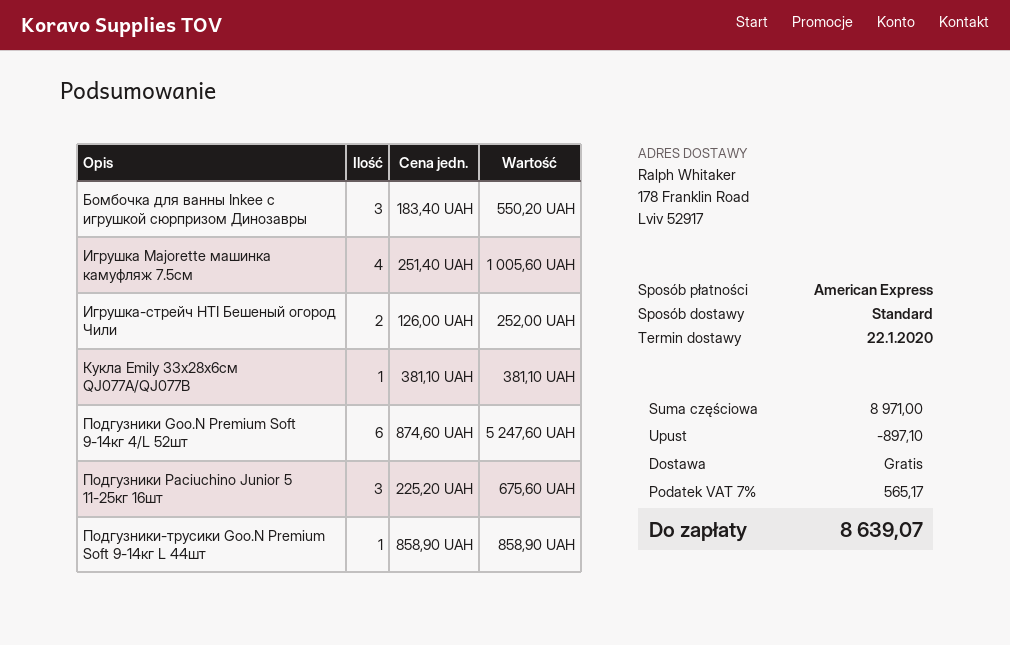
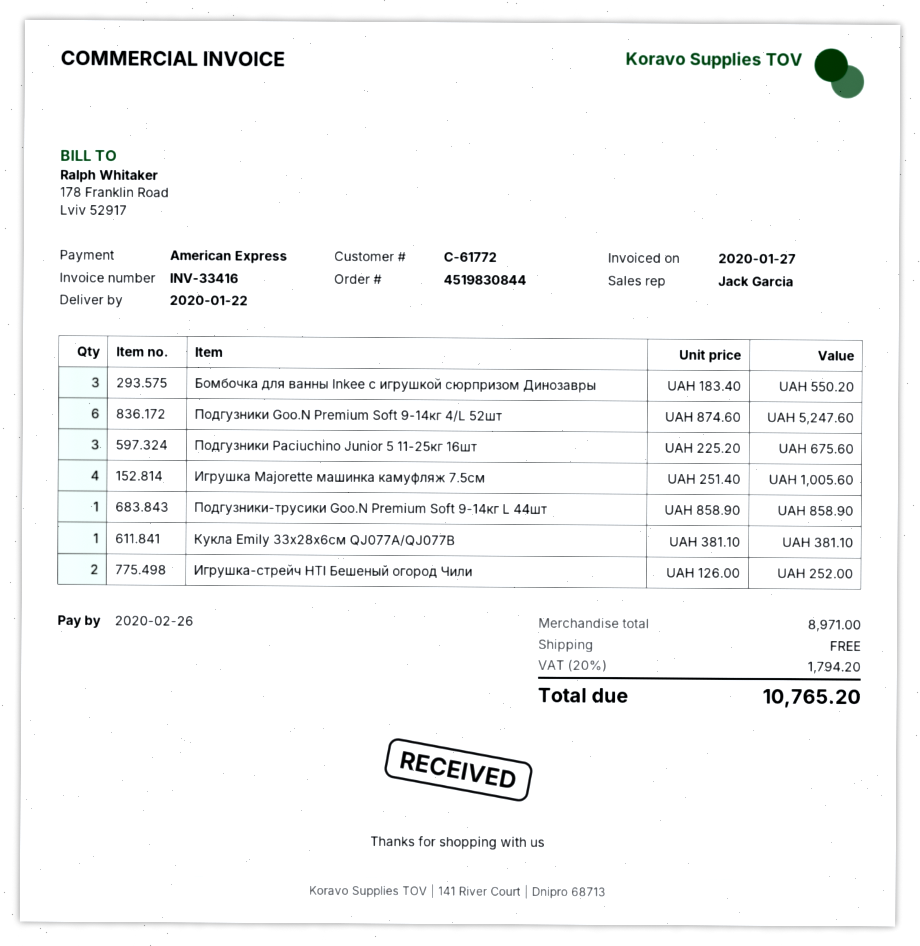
discount: 897.10 -> none
tax: 7% = 565.17 -> 20% = 1794.20
total: 8639.07 -> 10765.20

